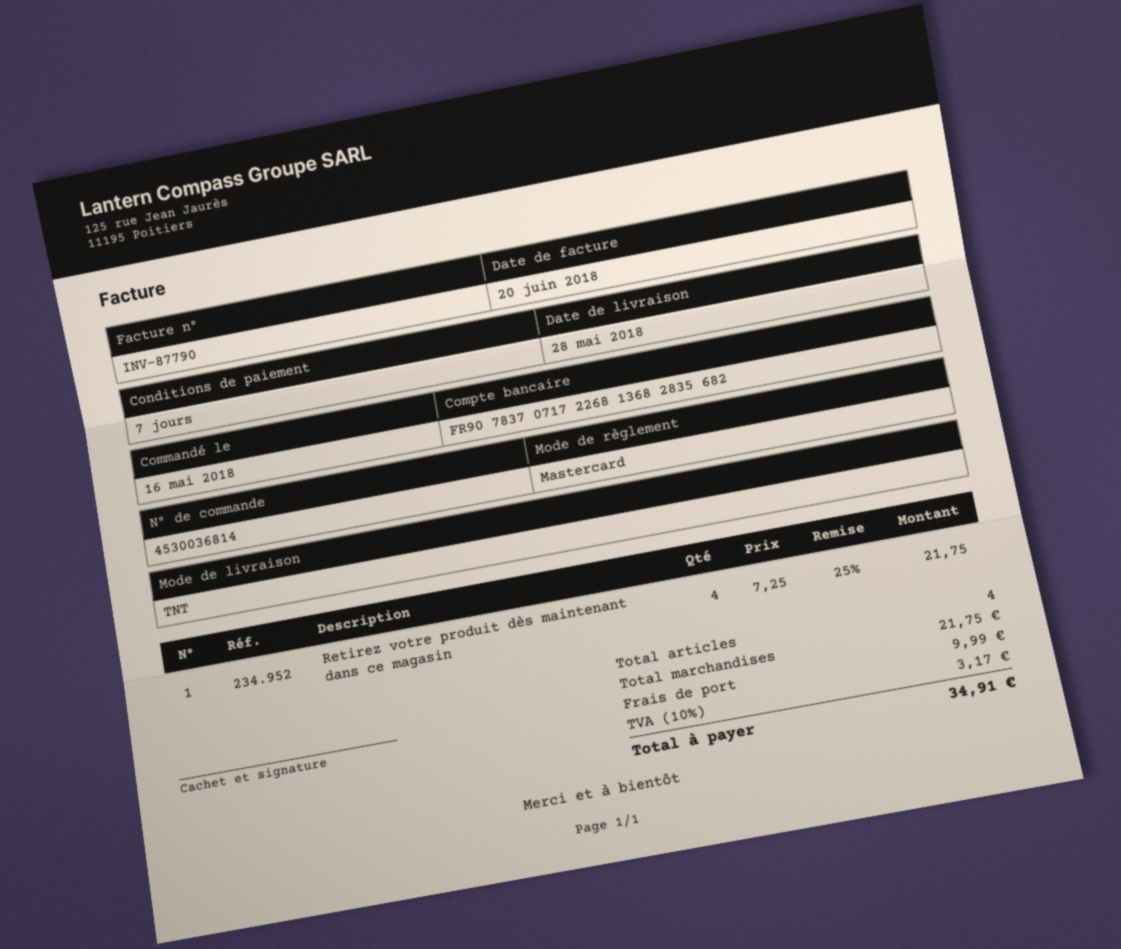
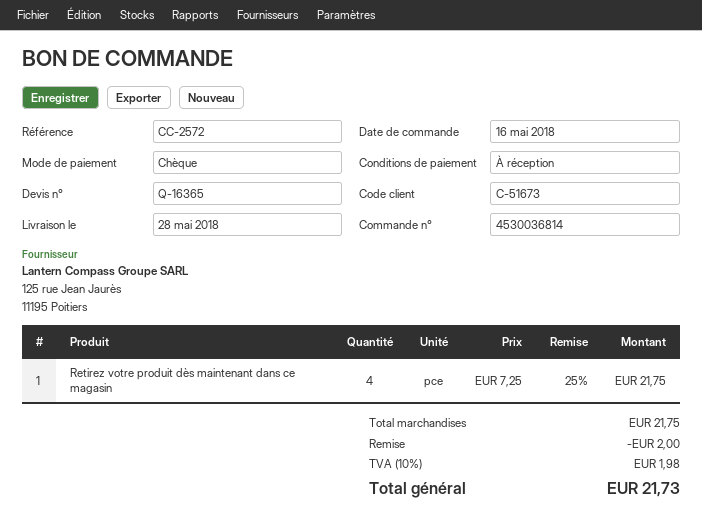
payment terms: 7 days -> on receipt
payment method: Mastercard -> cheque
discount: none -> 2.00
shipping: 9.99 -> none
tax: 10% = 3.17 -> 10% = 1.98
total: 34.91 -> 21.73

